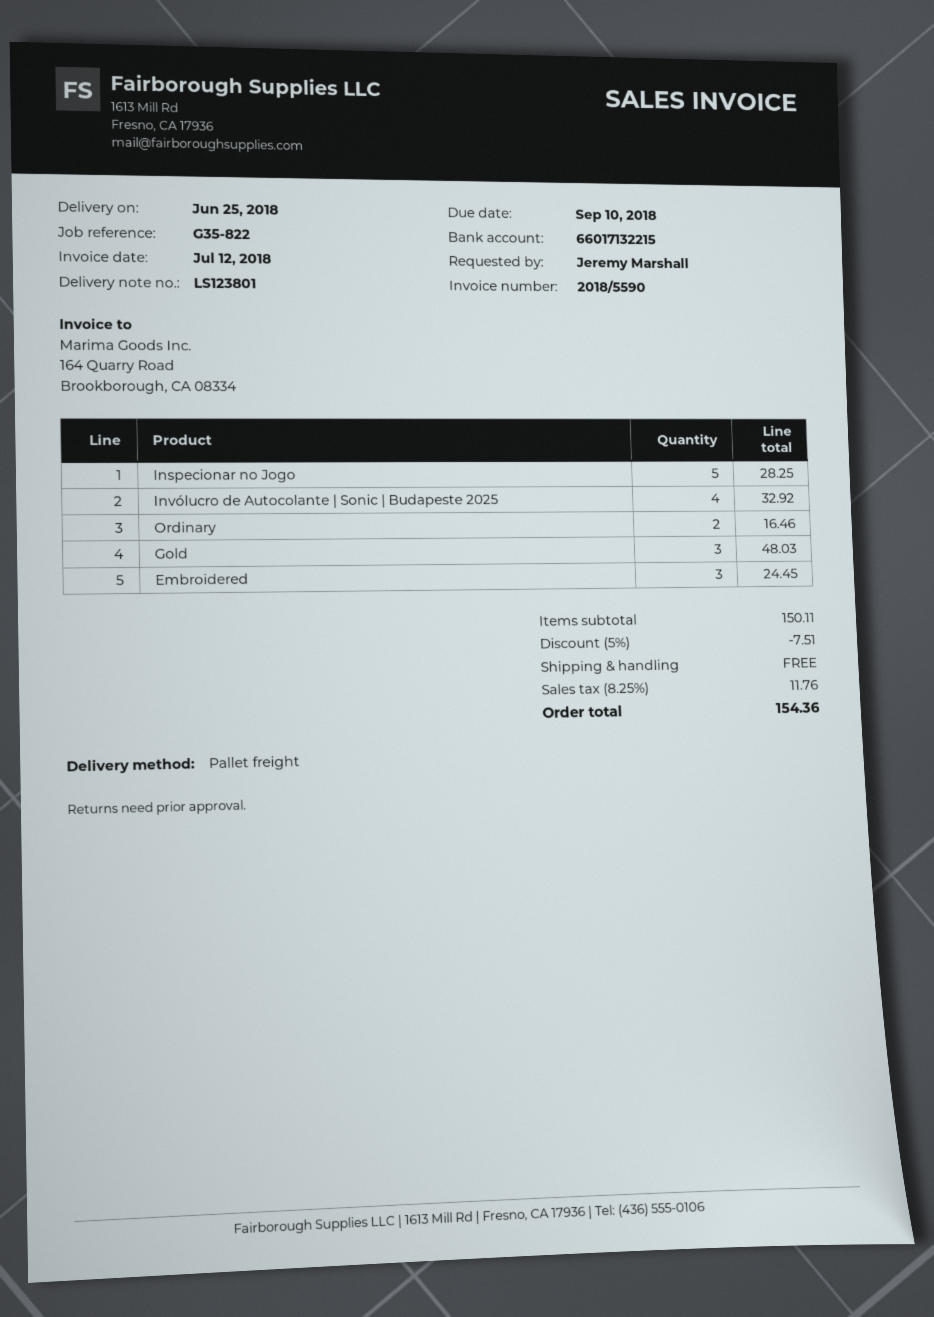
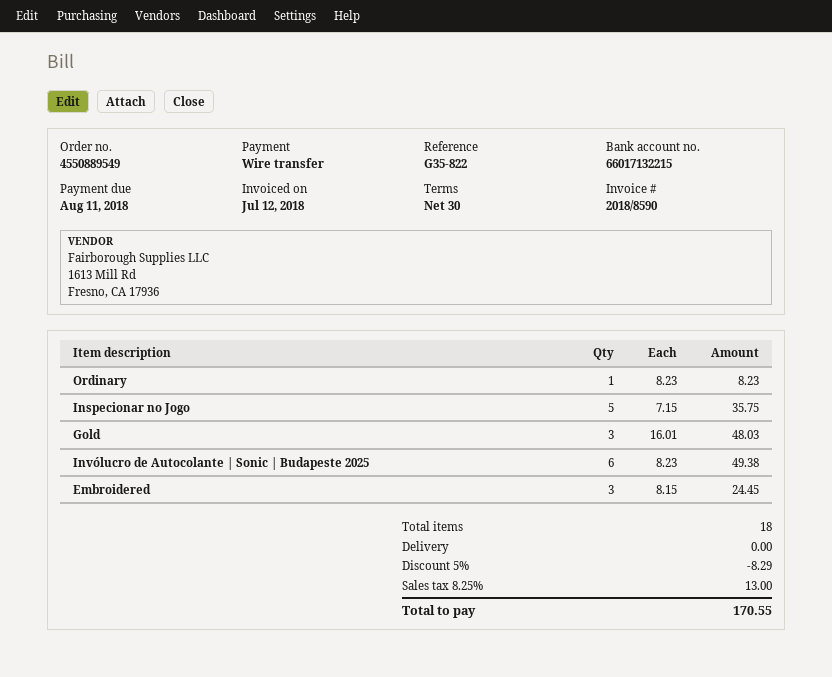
invoice number: 2018/5590 -> 2018/8590
due date: 2018-09-10 -> 2018-08-11
Inspecionar no Jogo: 5 for 28.25 -> 5 for 35.75
Invólucro de Autocolante | Sonic | Budapeste 2025: 4 for 32.92 -> 6 for 49.38
Ordinary: 2 for 16.46 -> 1 for 8.23
discount: 5% = 7.51 -> 5% = 8.29
tax: 8.25% = 11.76 -> 8.25% = 13.00
total: 154.36 -> 170.55

